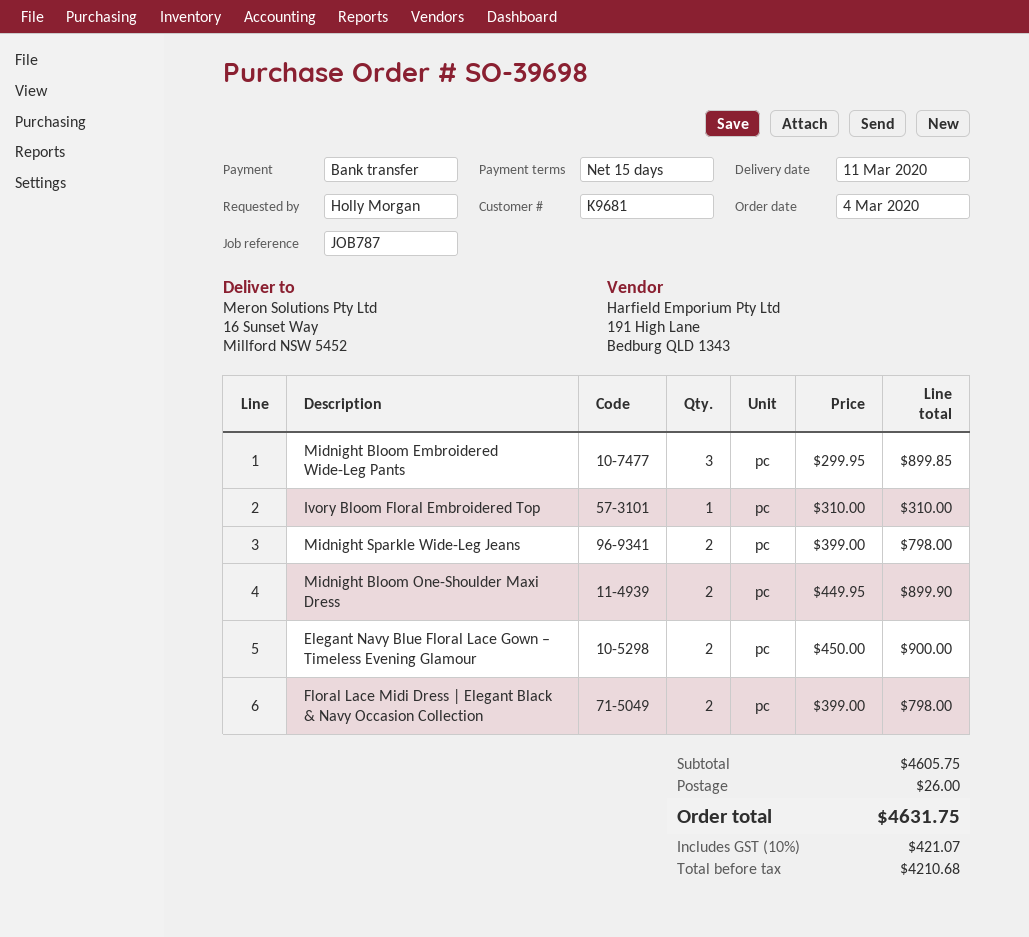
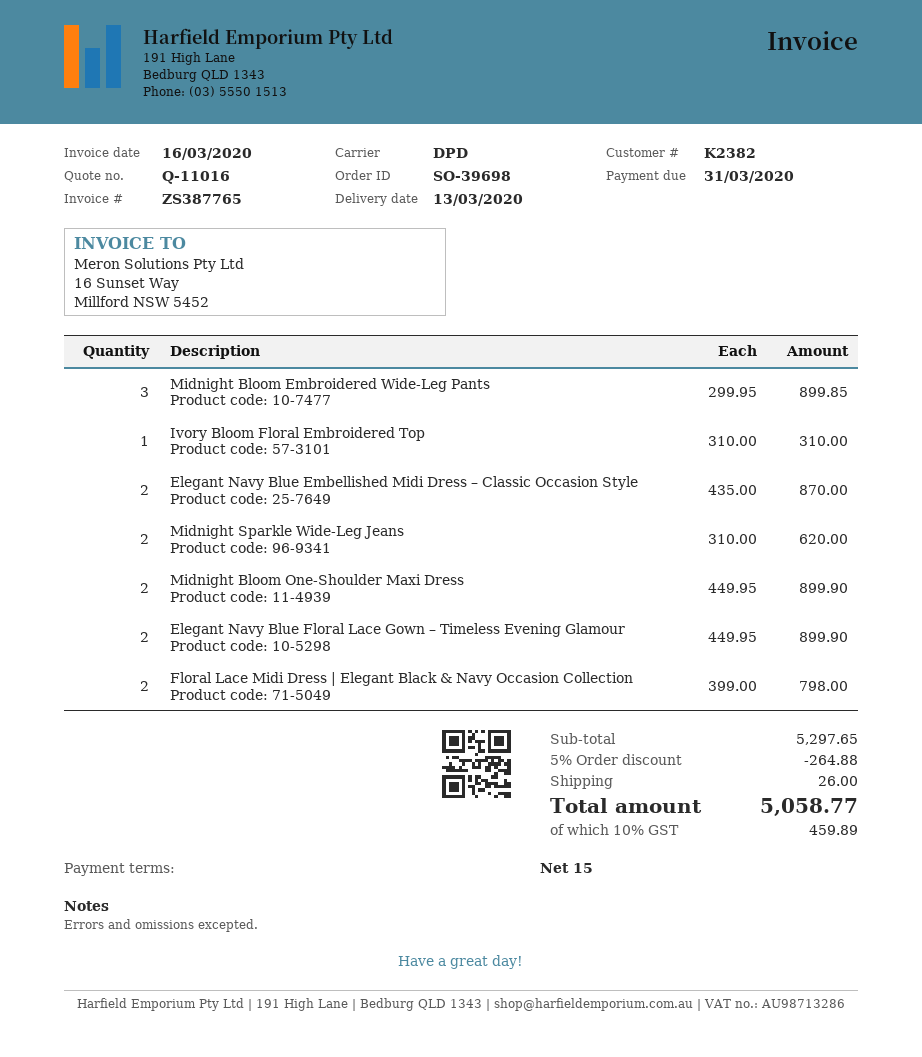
delivery date: 2020-03-11 -> 2020-03-13
customer number: K9681 -> K2382
Midnight Sparkle Wide-Leg Jeans: 2 x 399.00 = 798.00 -> 2 x 310.00 = 620.00
Elegant Navy Blue Floral Lace Gown – Timeless Evening Glamour: 2 x 450.00 = 900.00 -> 2 x 449.95 = 899.90
Elegant Navy Blue Embellished Midi Dress – Classic Occasion Style: none -> 2 x 435.00 = 870.00
subtotal: 4605.75 -> 5297.65
discount: none -> 5% = 264.88
tax: 10% = 421.07 -> 10% = 459.89
total: 4631.75 -> 5058.77

